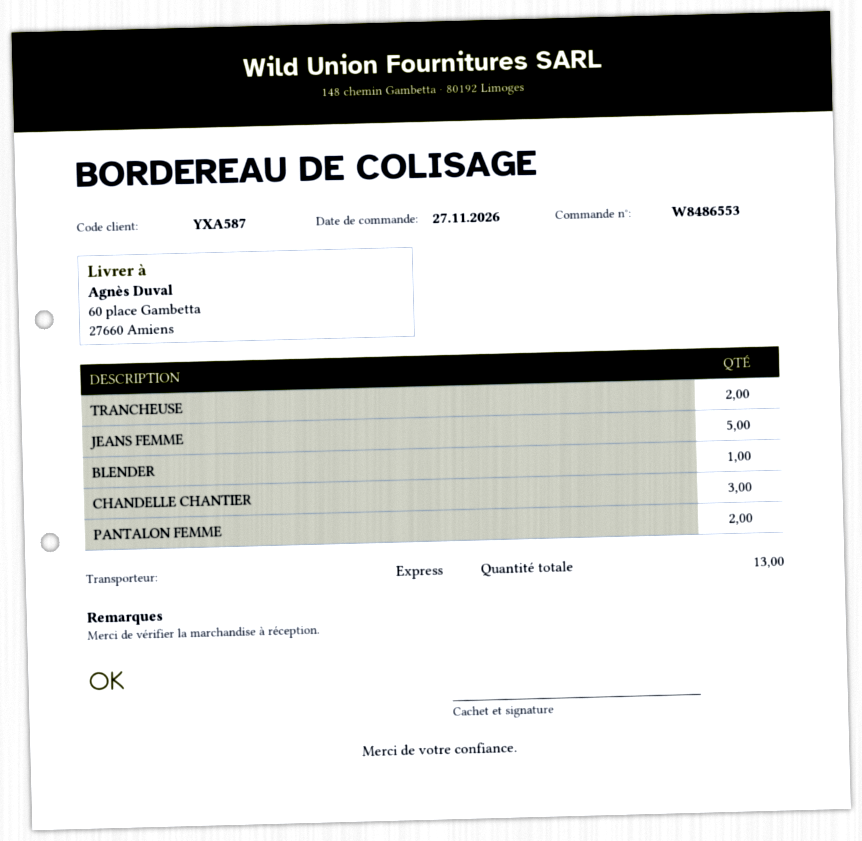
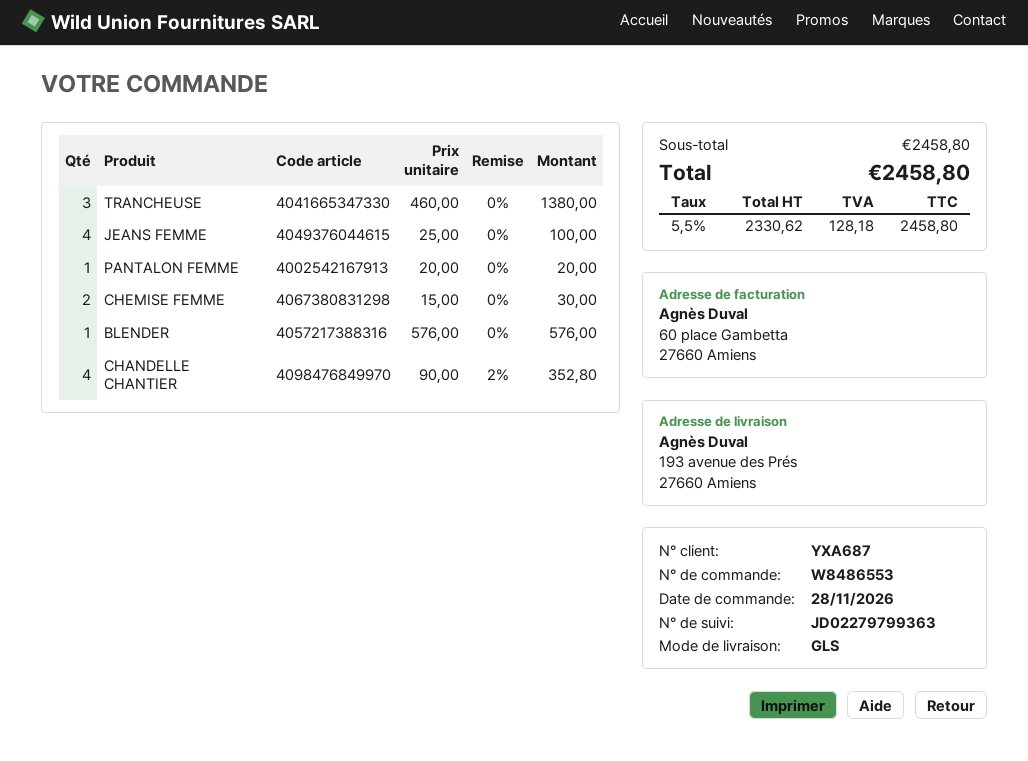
order date: 2026-11-27 -> 2026-11-28
customer number: YXA587 -> YXA687
shipping method: express -> GLS
ship to: 60 place Gambetta, 27660 Amiens -> 193 avenue des Prés, 27660 Amiens
TRANCHEUSE: 2 -> 3
JEANS FEMME: 5 -> 4
CHANDELLE CHANTIER: 3 -> 4
PANTALON FEMME: 2 -> 1
CHEMISE FEMME: none -> 2

